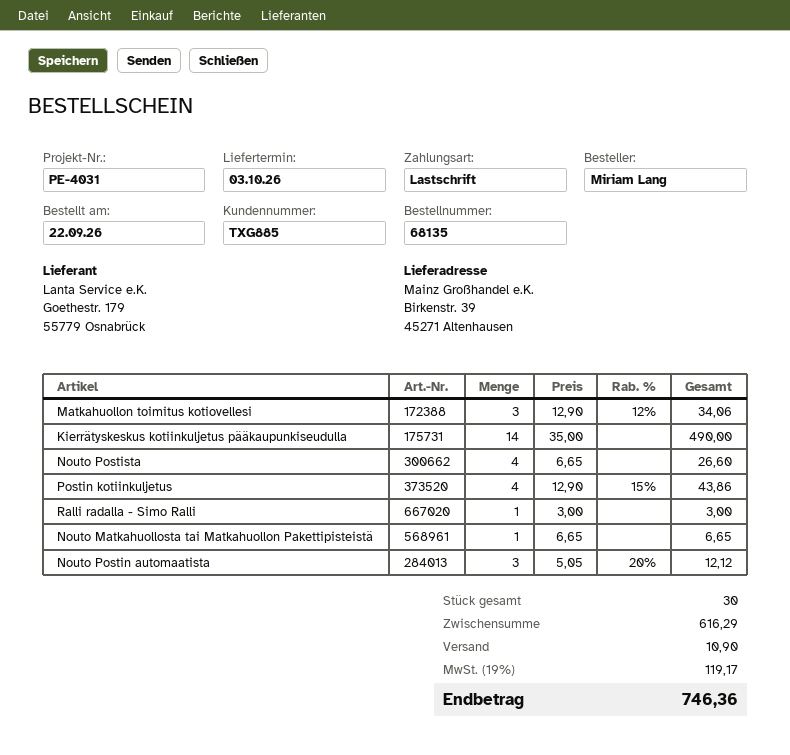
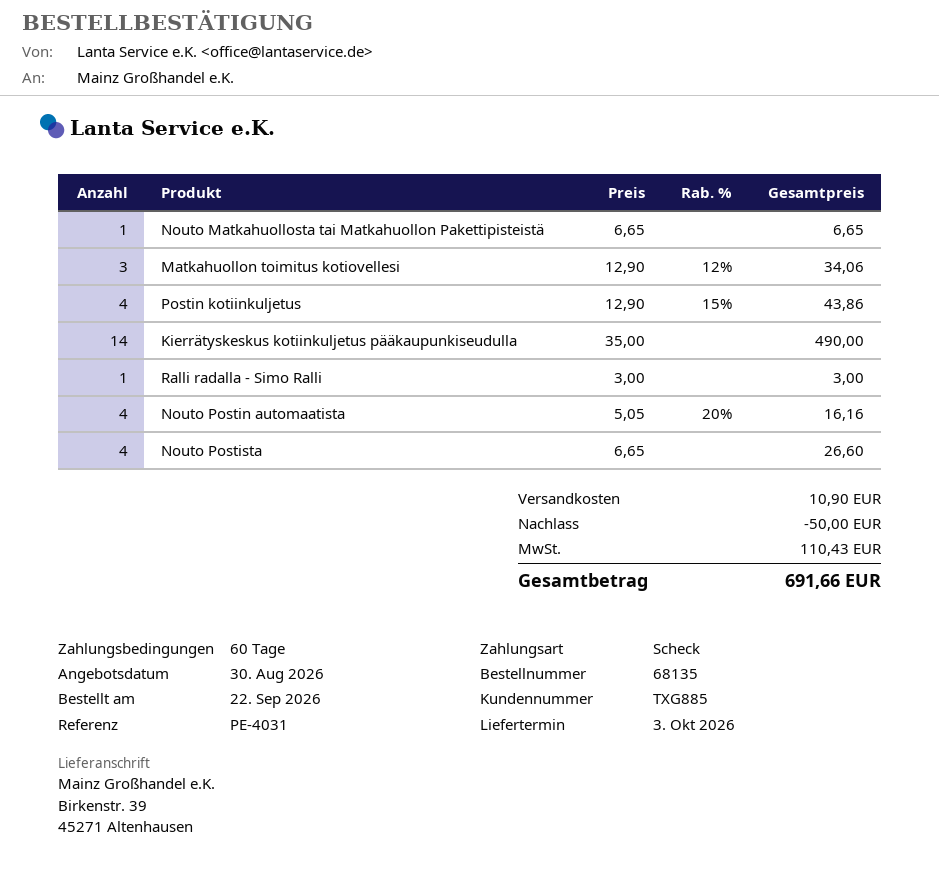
payment method: direct debit -> cheque
Nouto Postin automaatista: 3 x 5.05 - 20% = 12.12 -> 4 x 5.05 - 20% = 16.16
discount: none -> 50.00
tax: 119.17 -> 110.43
total: 746.36 -> 691.66

